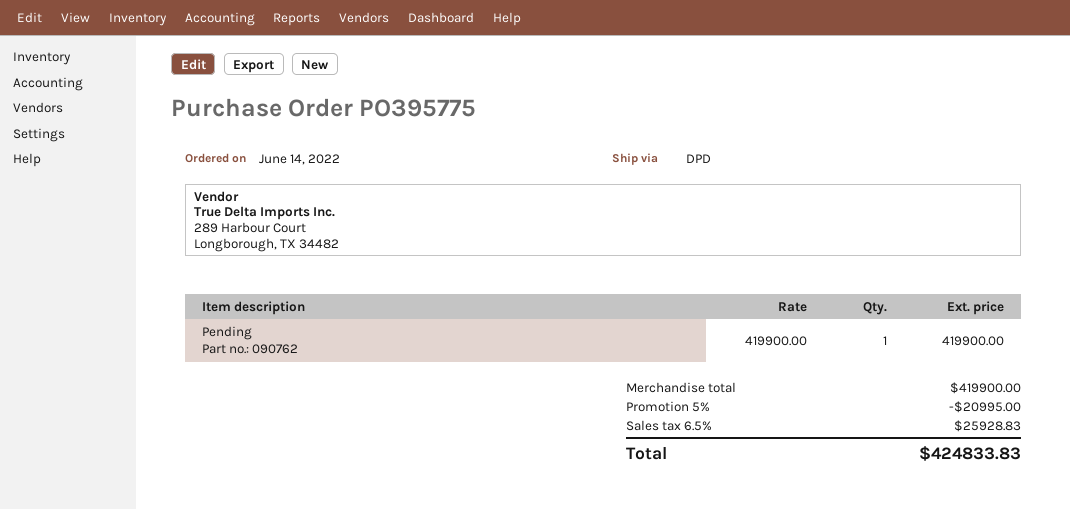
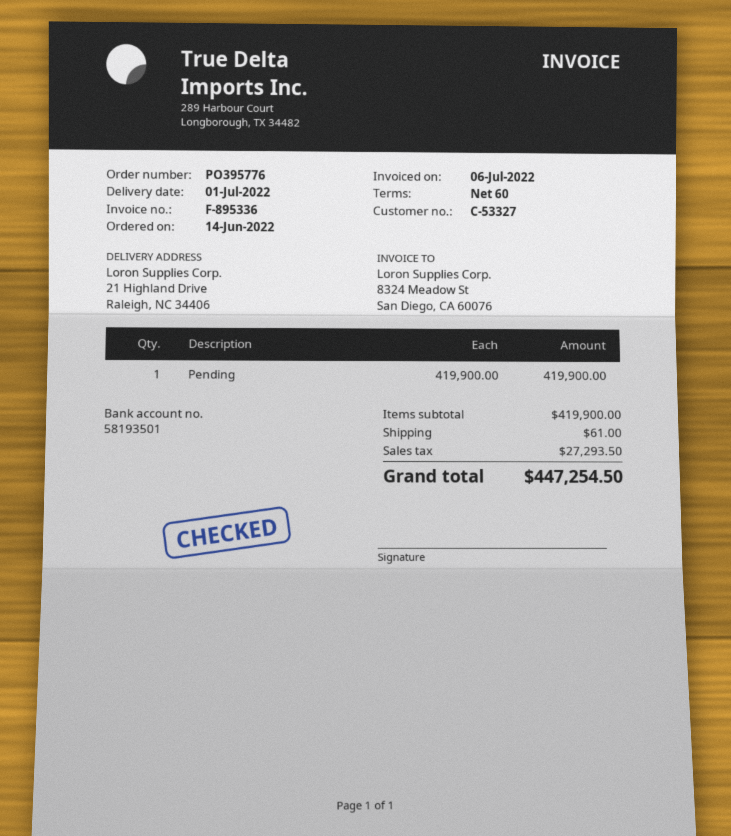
order number: PO395775 -> PO395776
discount: 5% = 20995.00 -> none
shipping: none -> 61.00
tax: 25928.83 -> 27293.50
total: 424833.83 -> 447254.50

